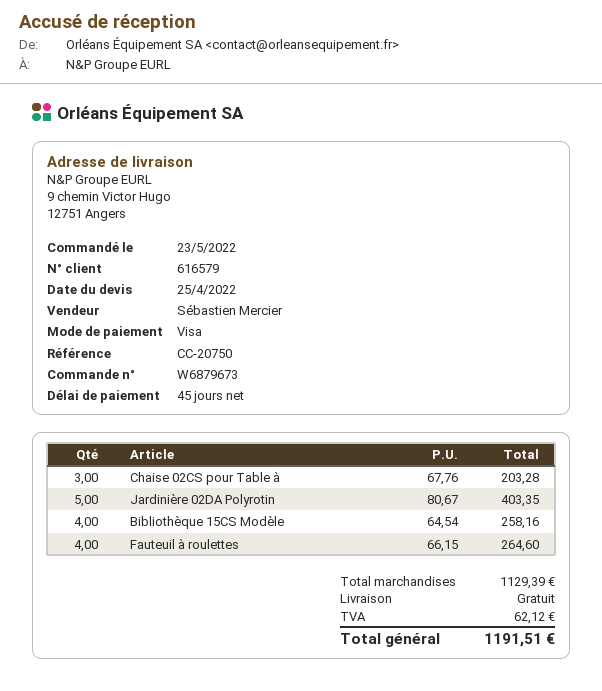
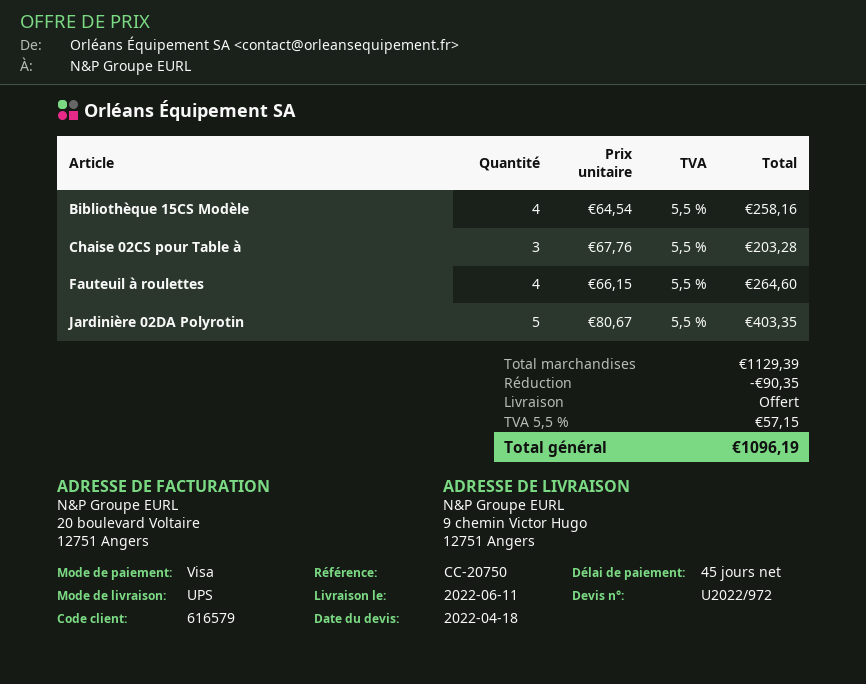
quote date: 2022-04-25 -> 2022-04-18
discount: none -> 90.35
tax: 62.12 -> 57.15
total: 1191.51 -> 1096.19

